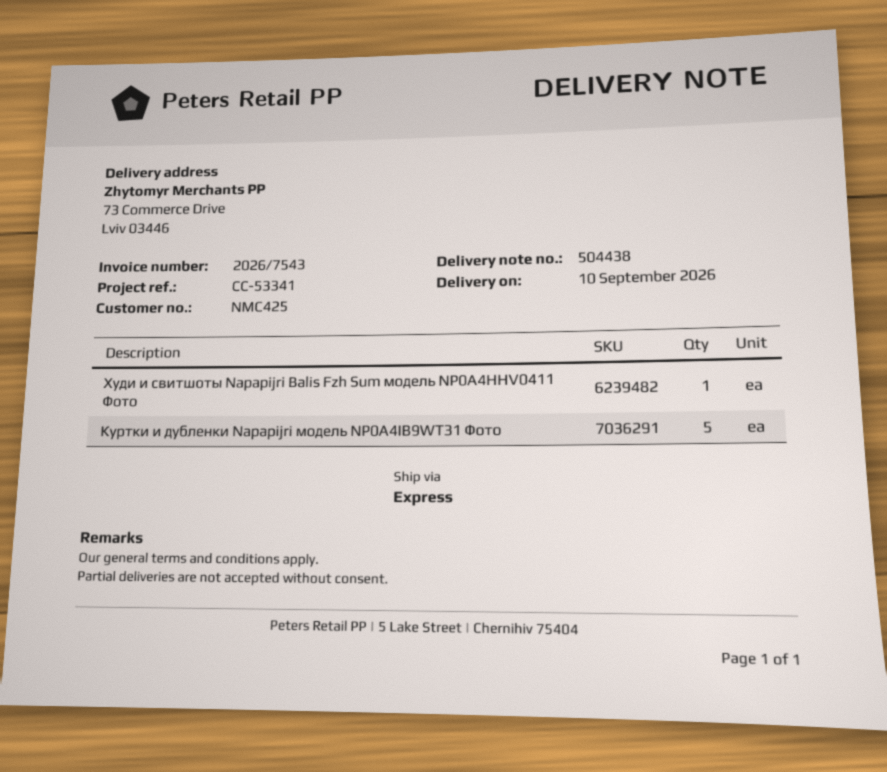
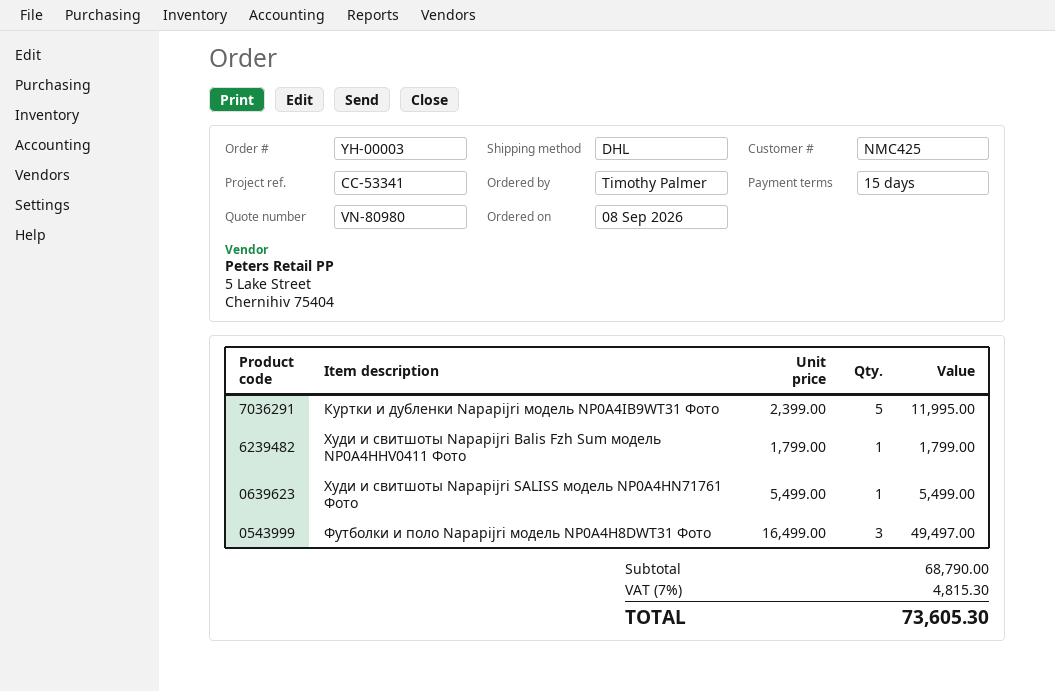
shipping method: express -> DHL
Худи и свитшоты Napapijri SALISS модель NP0A4HN71761 Фото: none -> 1
Футболки и поло Napapijri модель NP0A4H8DWT31 Фото: none -> 3

